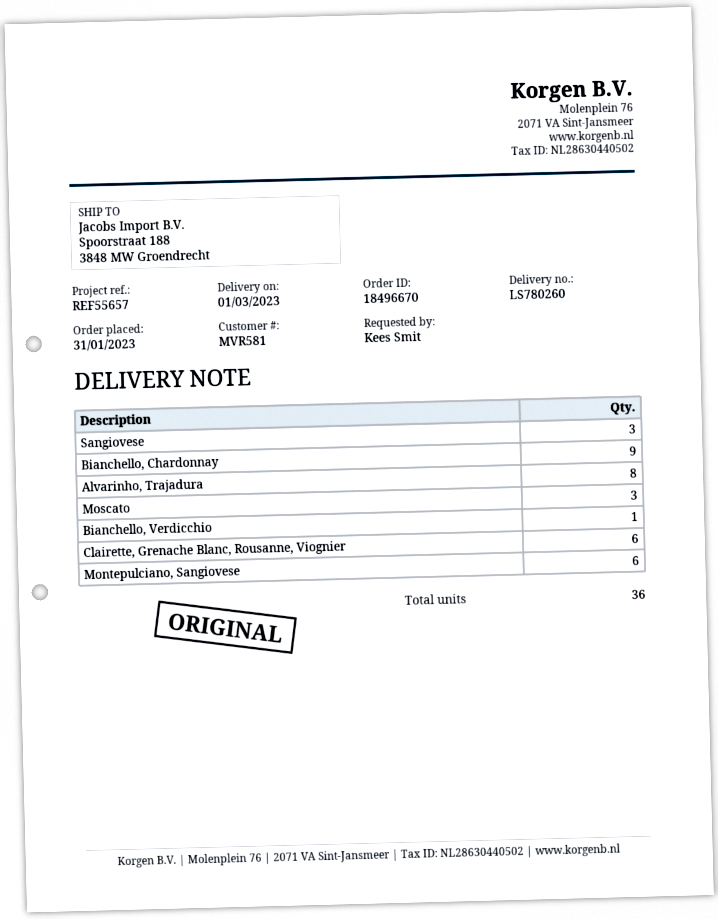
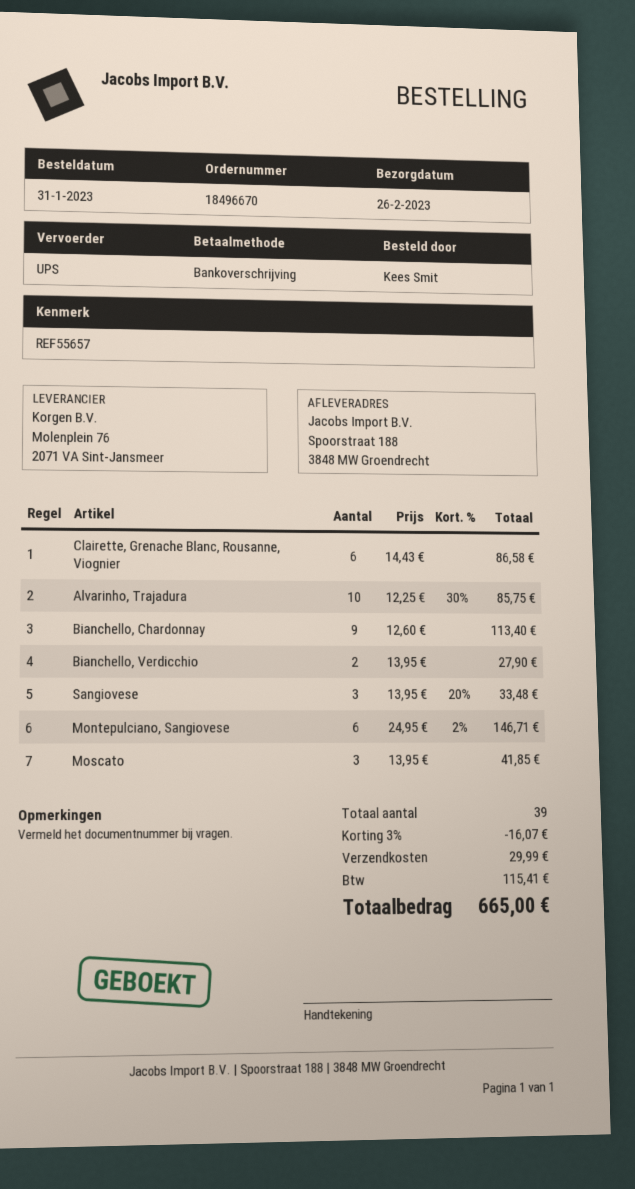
delivery date: 2023-03-01 -> 2023-02-26
Alvarinho, Trajadura: 8 -> 10
Bianchello, Verdicchio: 1 -> 2
total quantity: 36 -> 39

